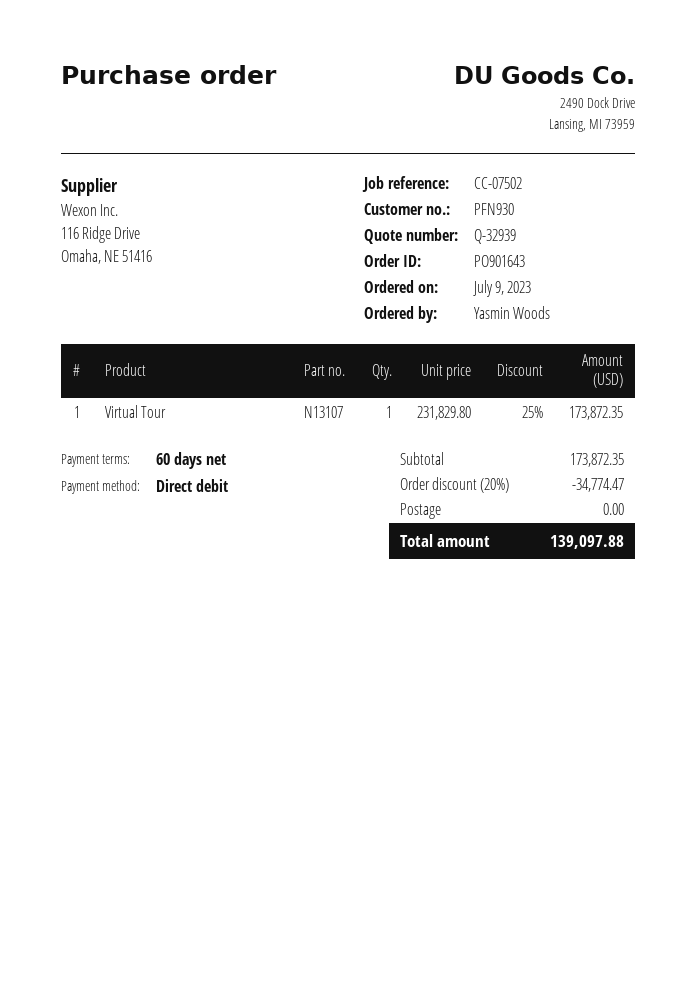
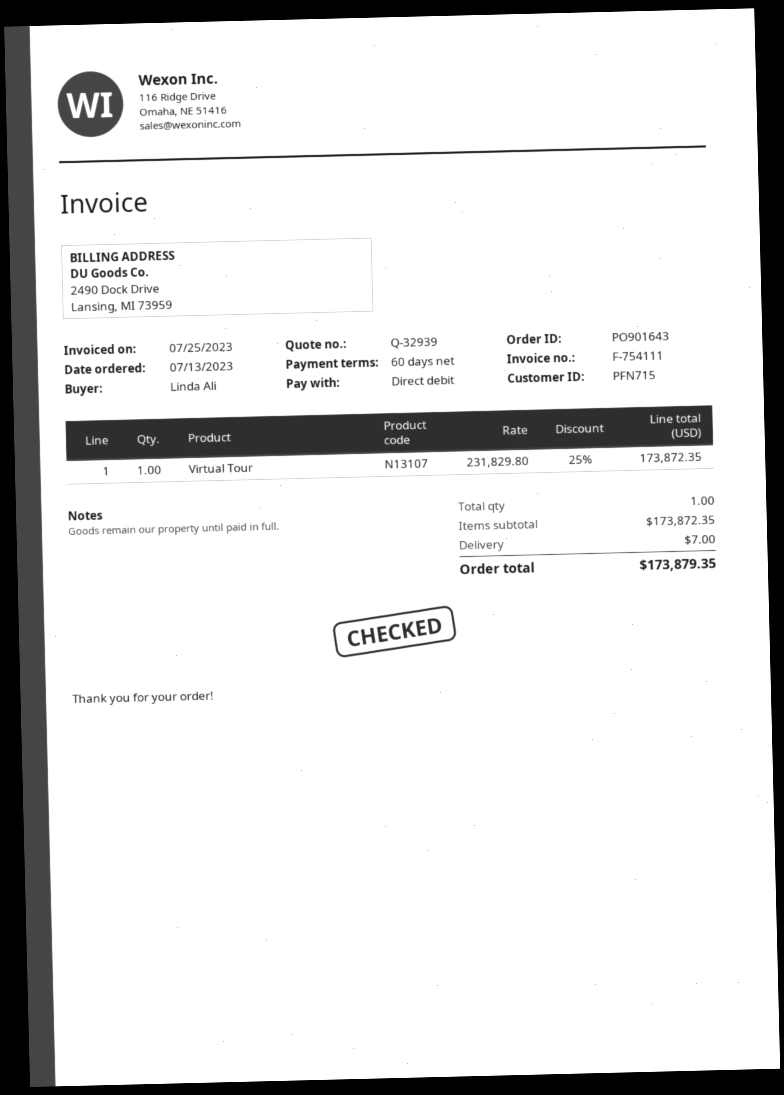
order date: 2023-07-09 -> 2023-07-13
customer number: PFN930 -> PFN715
ordered by: Yasmin Woods -> Linda Ali
discount: 20% = 34774.47 -> none
shipping: 0.00 -> 7.00
total: 139097.88 -> 173879.35

